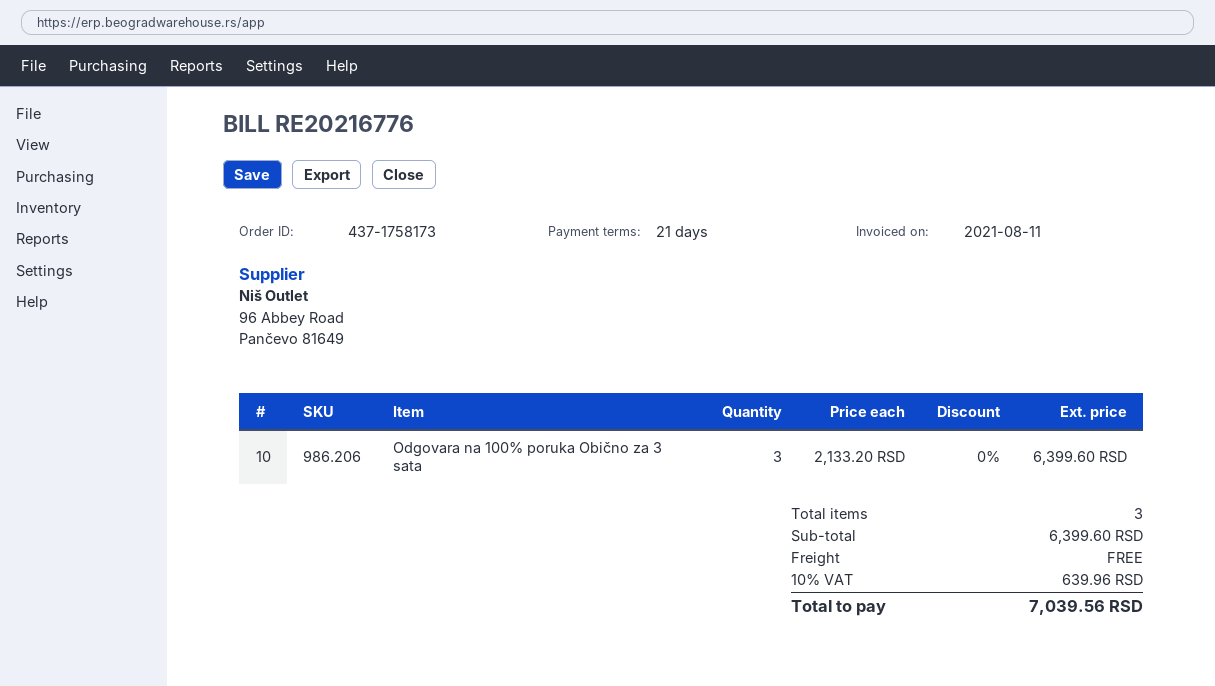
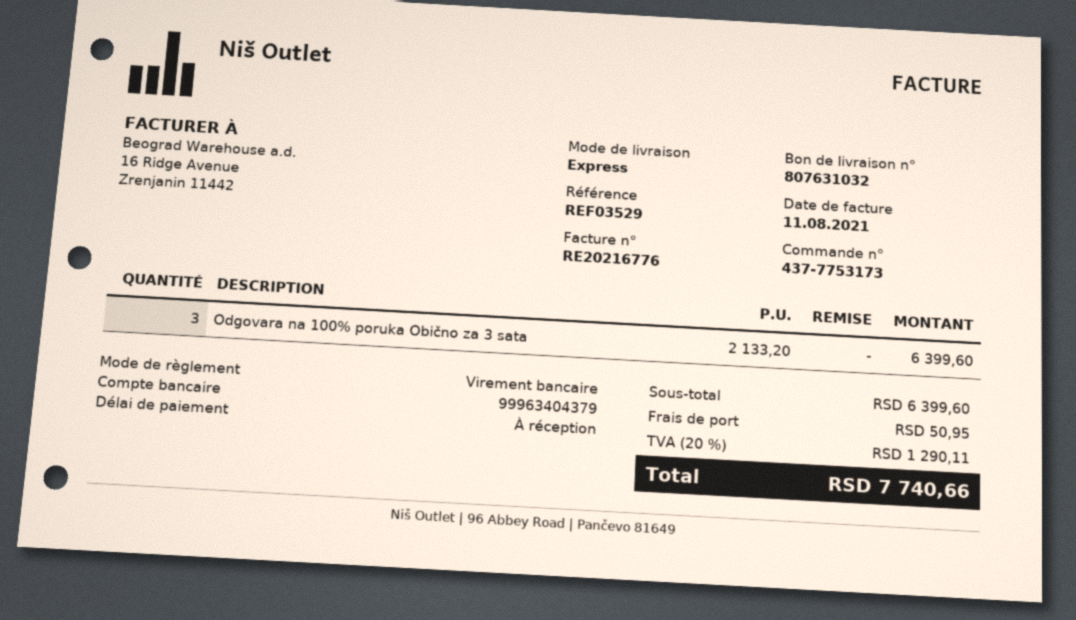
order number: 437-1758173 -> 437-7753173
payment terms: 21 days -> on receipt
shipping: 0.00 -> 50.95
tax: 10% = 639.96 -> 20% = 1290.11
total: 7039.56 -> 7740.66

